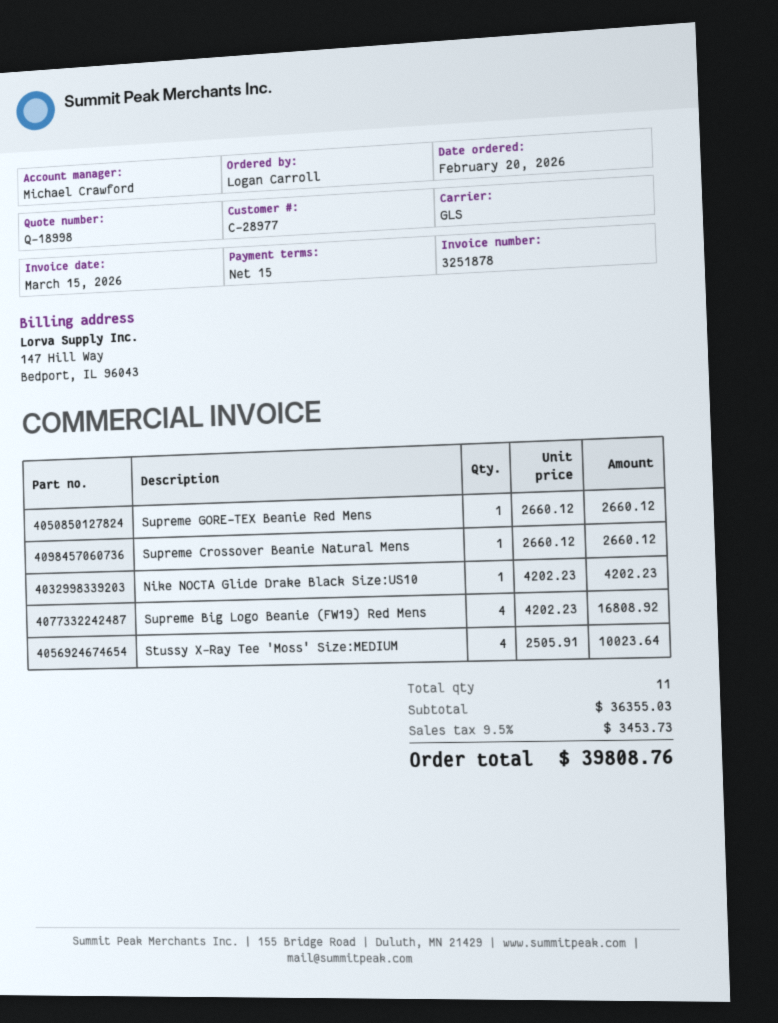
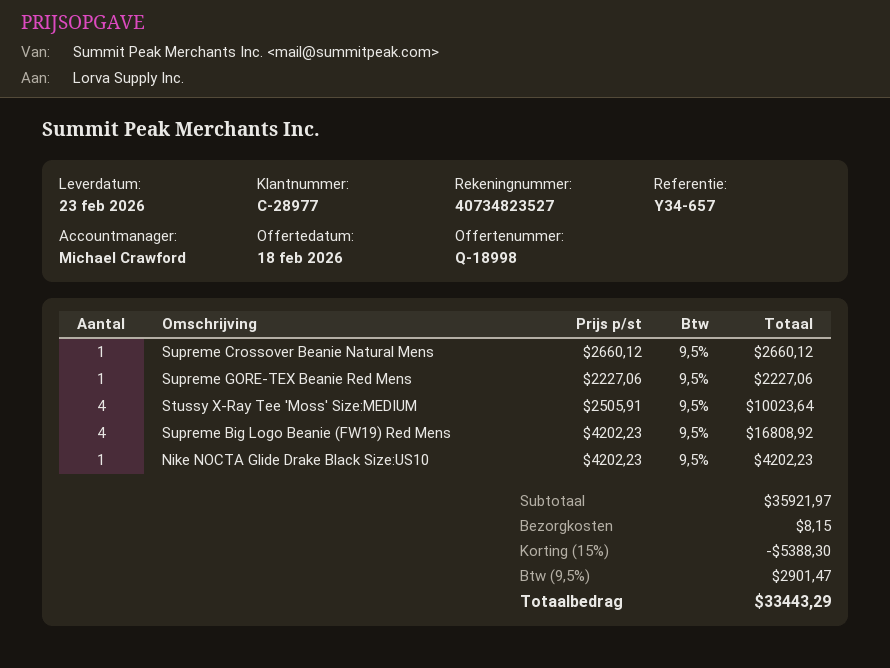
Supreme GORE-TEX Beanie Red Mens: 1 x 2660.12 = 2660.12 -> 1 x 2227.06 = 2227.06
subtotal: 36355.03 -> 35921.97
discount: none -> 15% = 5388.30
shipping: none -> 8.15
tax: 9.5% = 3453.73 -> 9.5% = 2901.47
total: 39808.76 -> 33443.29

